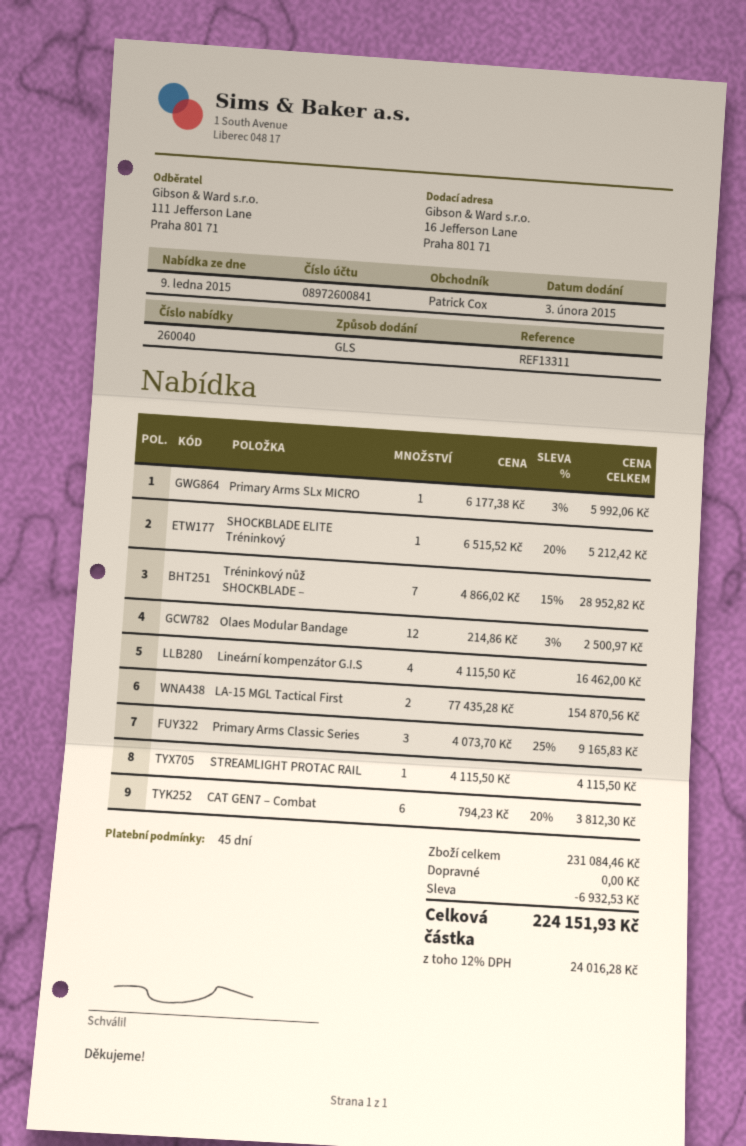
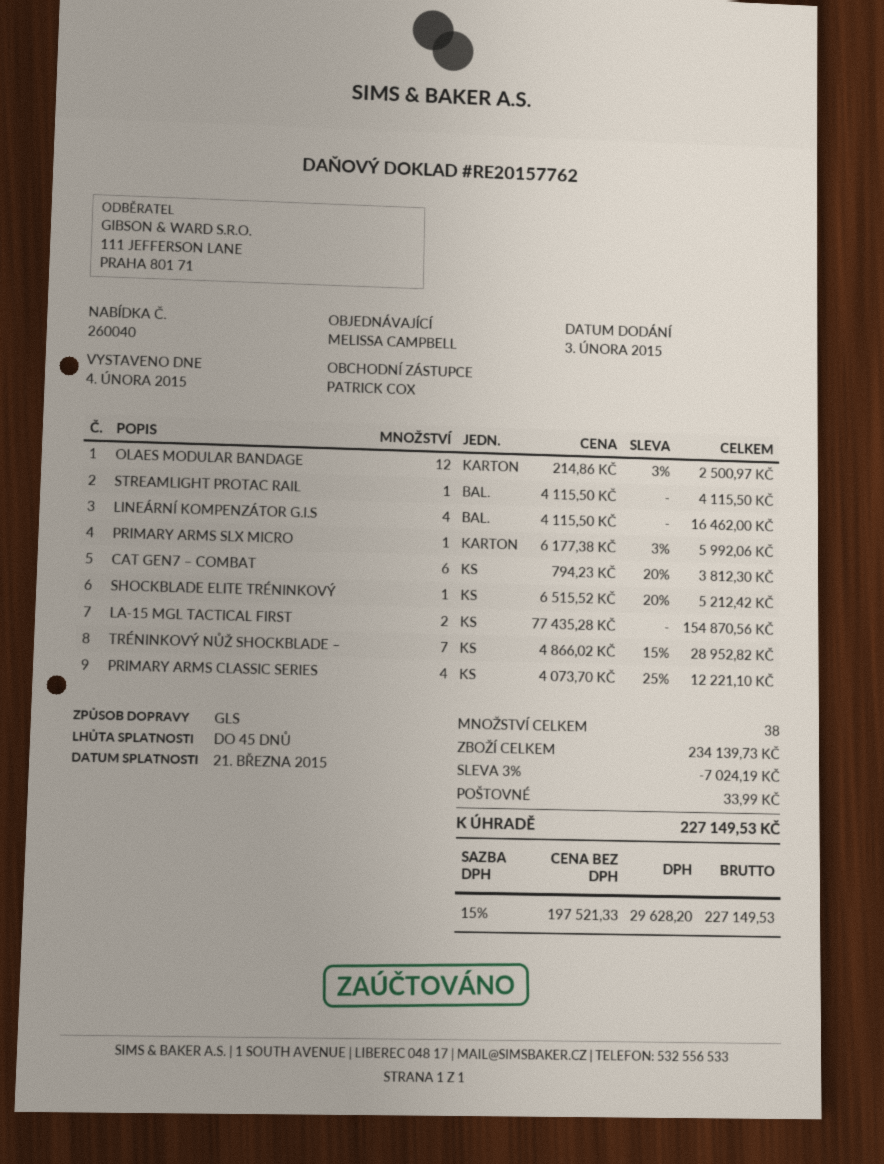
Primary Arms Classic Series: 3 x 4073.70 - 25% = 9165.83 -> 4 x 4073.70 - 25% = 12221.10
subtotal: 231084.46 -> 234139.73
discount: 6932.53 -> 7024.19
shipping: 0.00 -> 33.99
tax: 12% = 24016.28 -> 15% = 29628.20
total: 224151.93 -> 227149.53

